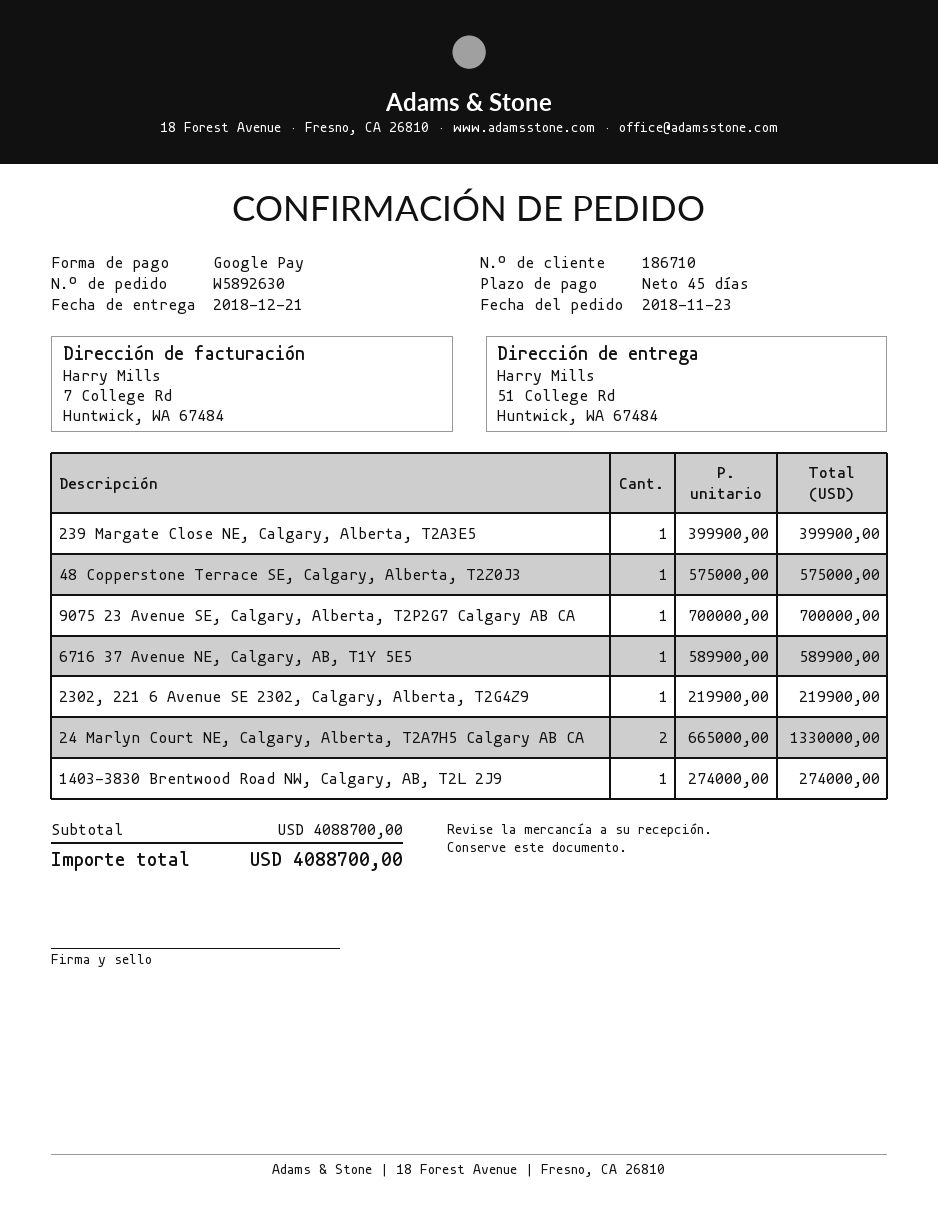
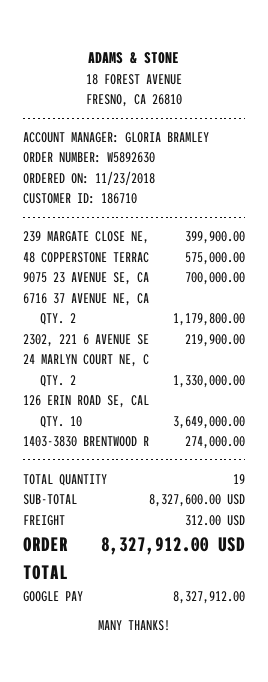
6716 37 Avenue NE, Calgary, AB, T1Y 5E5: 1 for 589900.00 -> 2 for 1179800.00
126 ERIN ROAD SE, CAL: none -> 10 for 3649000.00
subtotal: 4088700.00 -> 8327600.00
shipping: none -> 312.00
total: 4088700.00 -> 8327912.00

